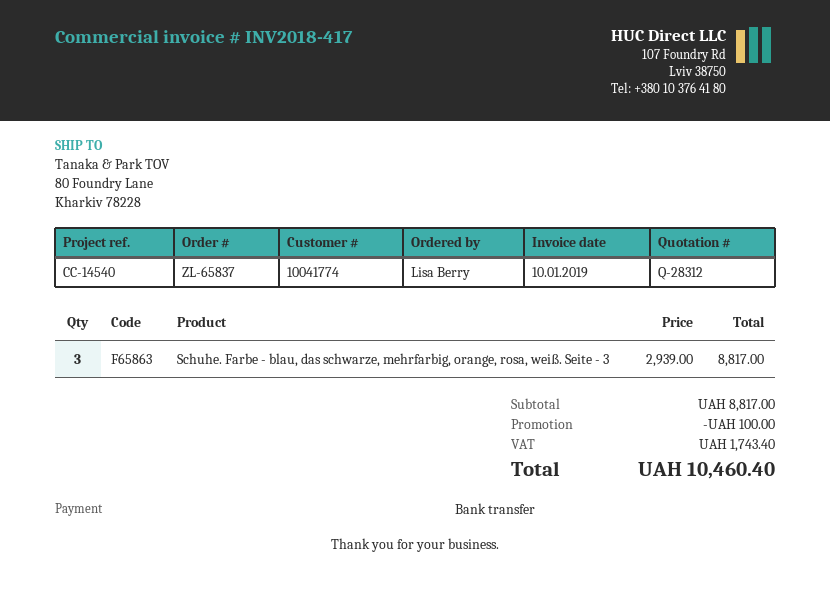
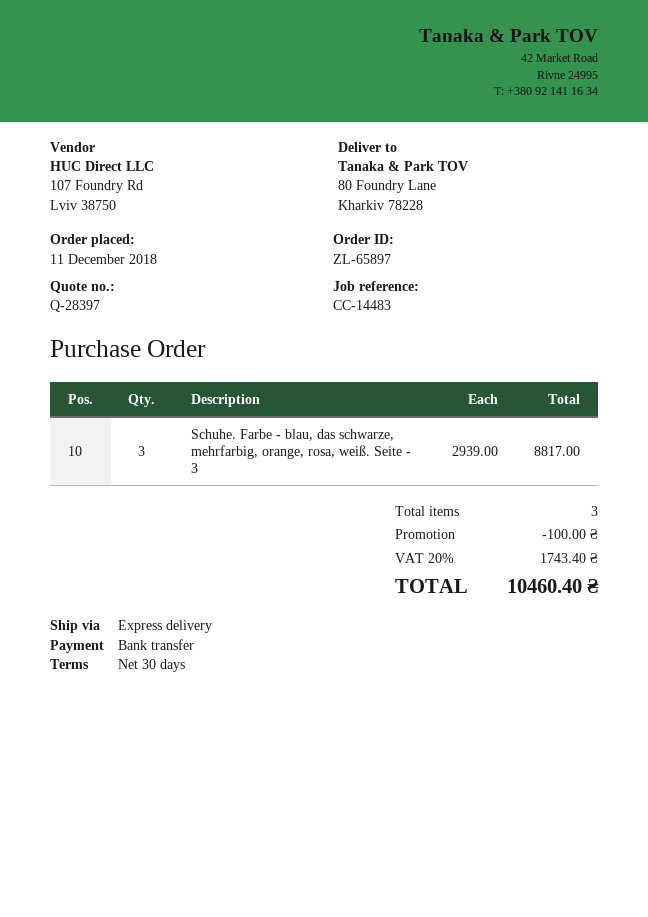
quote number: Q-28312 -> Q-28397
order number: ZL-65837 -> ZL-65897
reference: CC-14540 -> CC-14483

